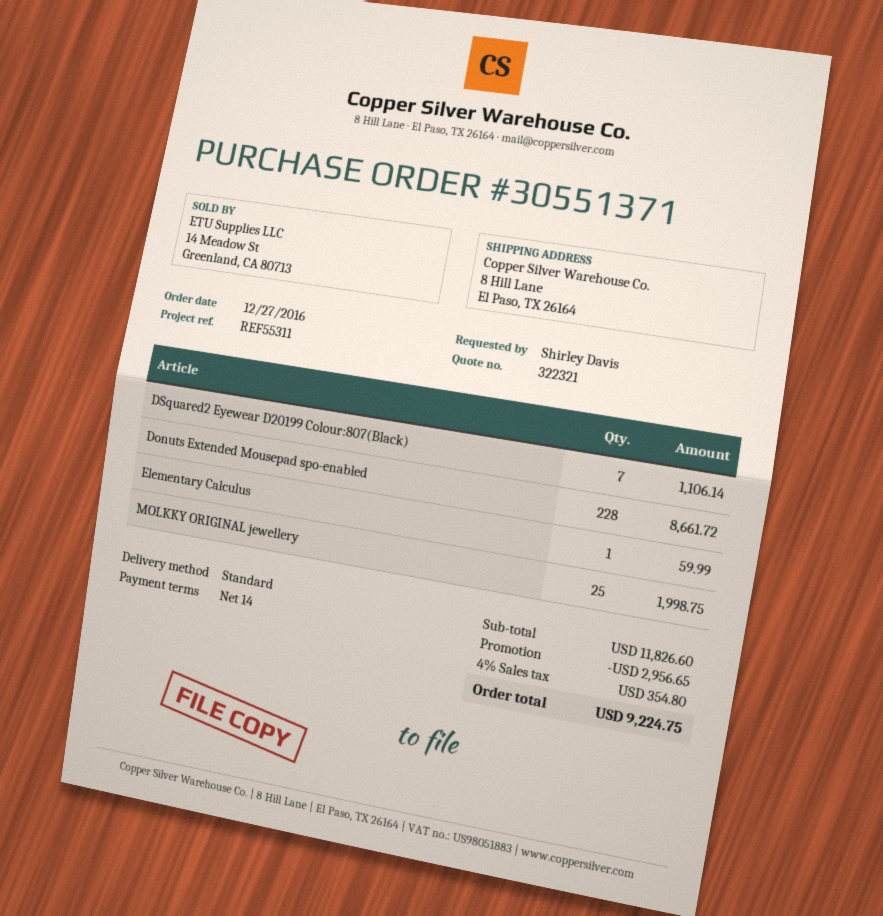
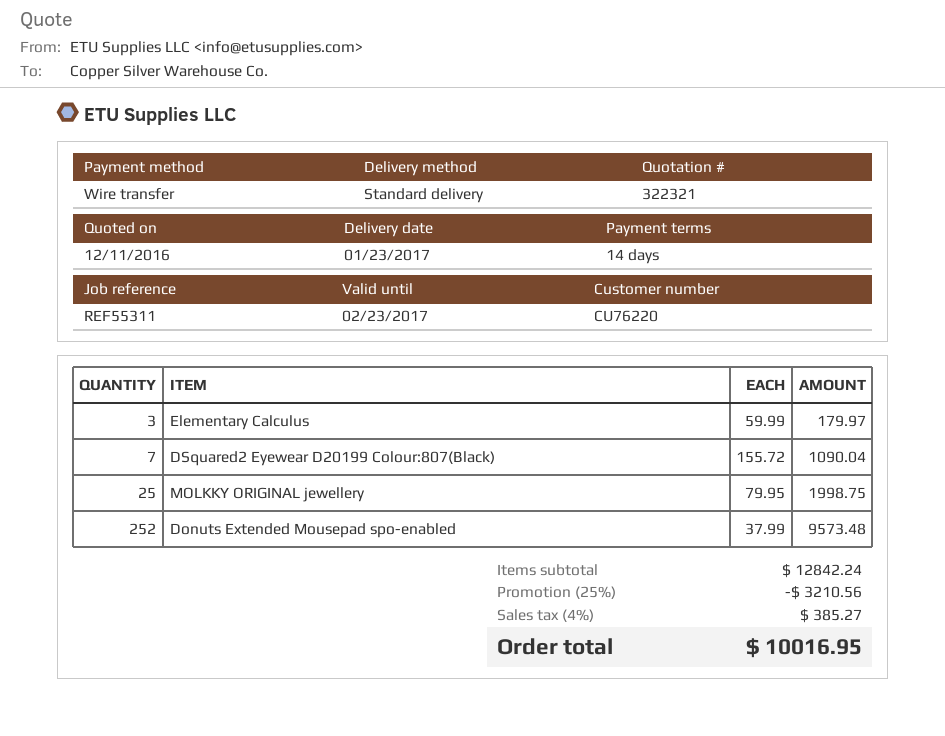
DSquared2 Eyewear D20199 Colour:807(Black): 7 for 1106.14 -> 7 for 1090.04
Donuts Extended Mousepad spo-enabled: 228 for 8661.72 -> 252 for 9573.48
Elementary Calculus: 1 for 59.99 -> 3 for 179.97
subtotal: 11826.60 -> 12842.24
discount: 2956.65 -> 3210.56
tax: 4% = 354.80 -> 4% = 385.27
total: 9224.75 -> 10016.95

